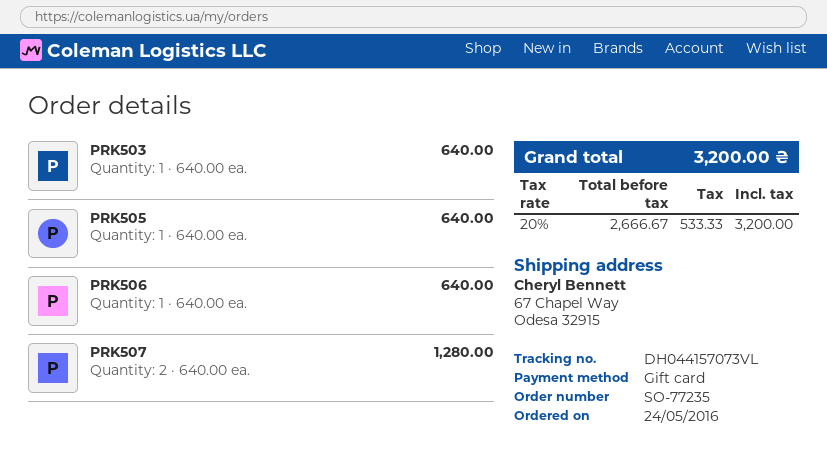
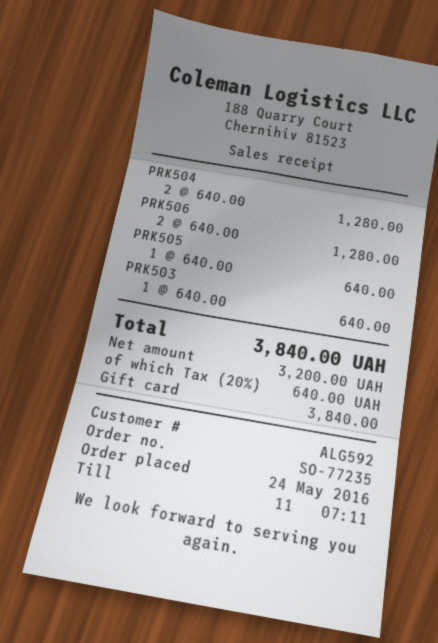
PRK506: 1 x 640.00 = 640.00 -> 2 x 640.00 = 1280.00
PRK507: 2 x 640.00 = 1280.00 -> none
PRK504: none -> 2 x 640.00 = 1280.00
net: 2666.67 -> 3200.00
tax: 20% = 533.33 -> 20% = 640.00
total: 3200.00 -> 3840.00

